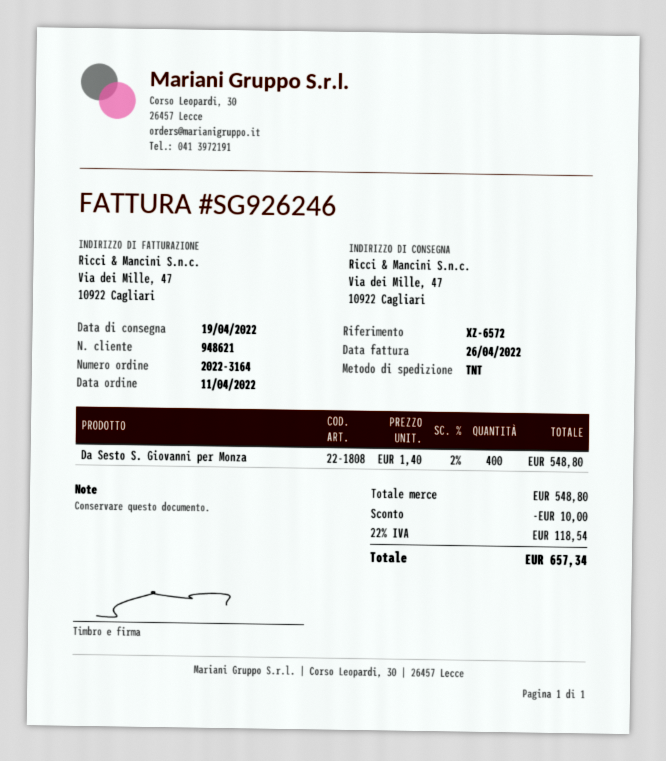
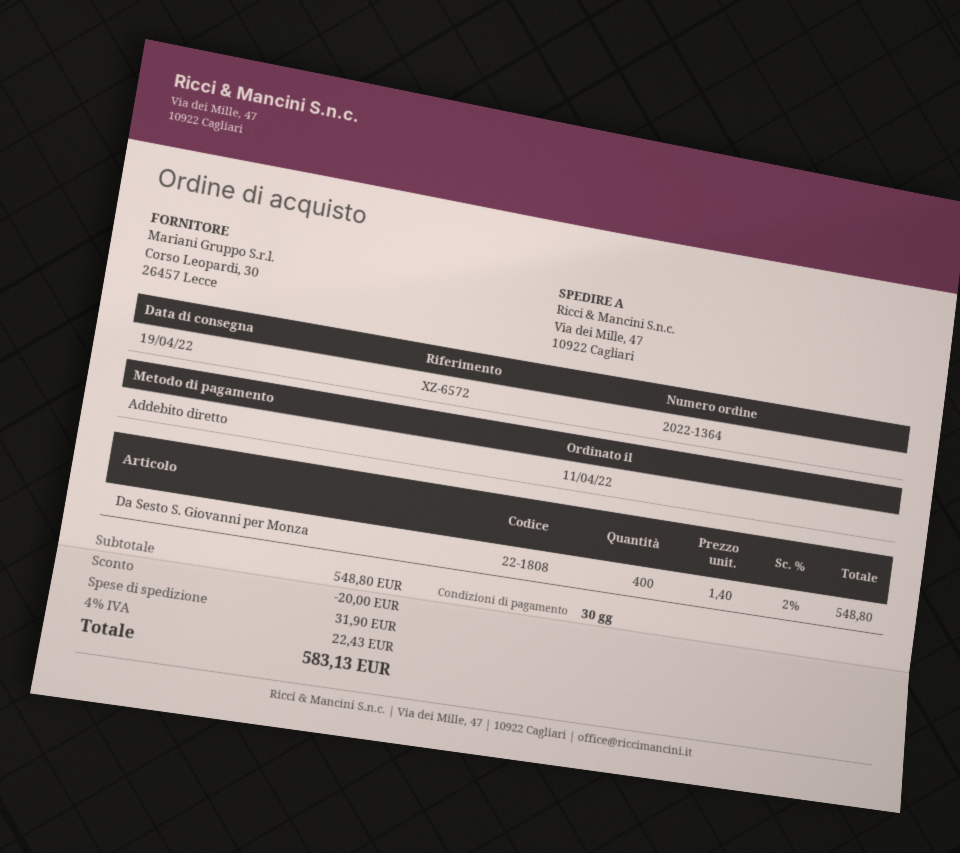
order number: 2022-3164 -> 2022-1364
discount: 10.00 -> 20.00
shipping: none -> 31.90
tax: 22% = 118.54 -> 4% = 22.43
total: 657.34 -> 583.13

